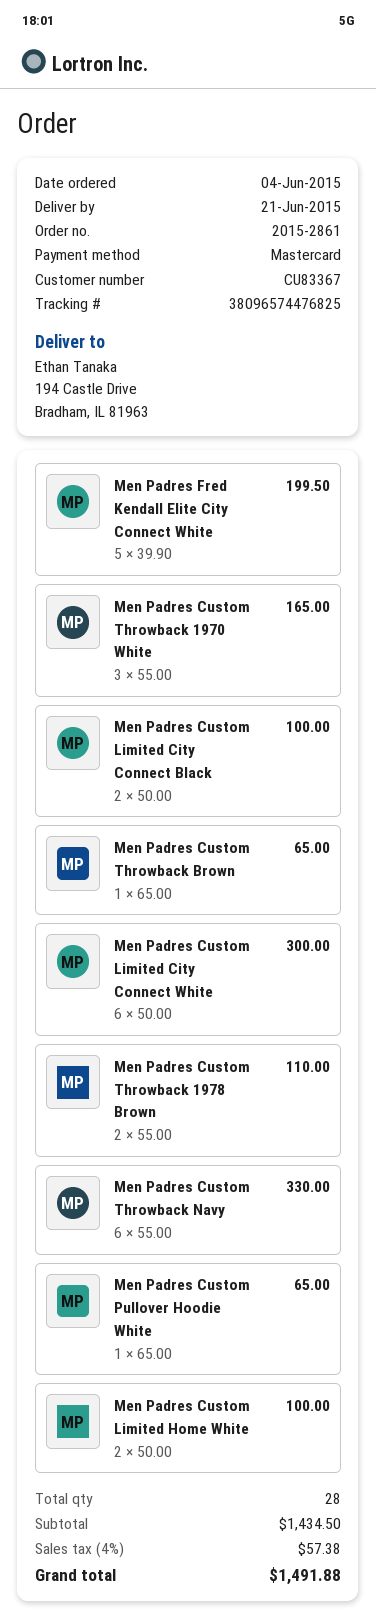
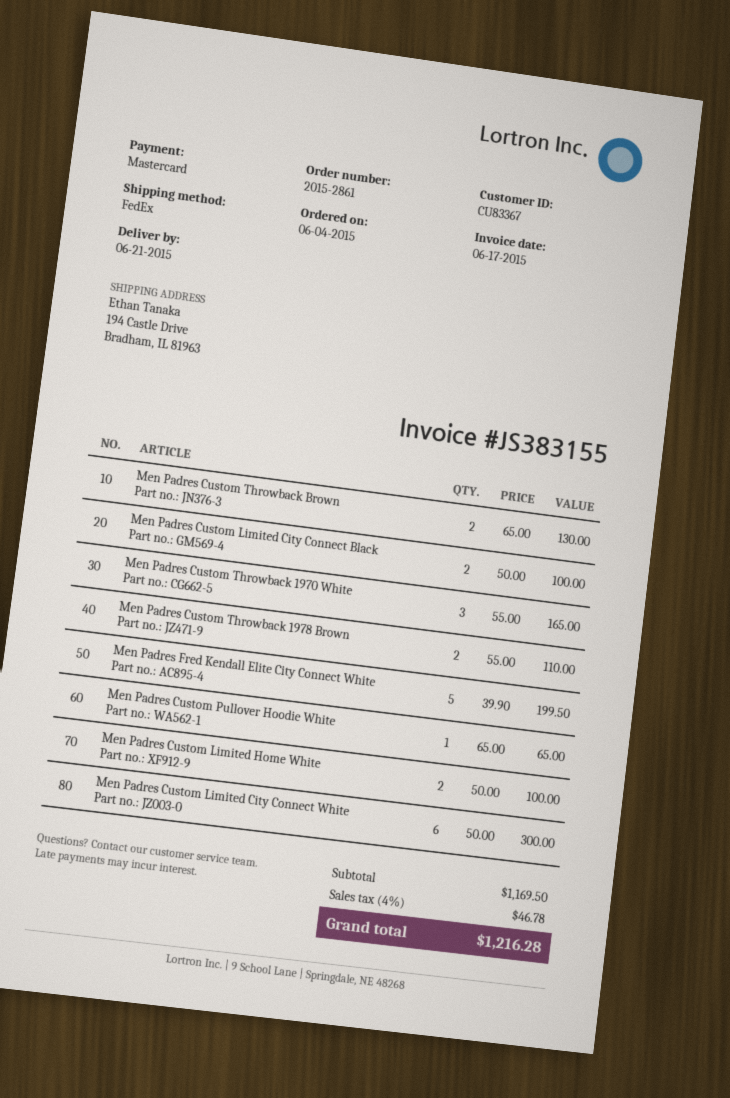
Men Padres Custom Throwback Brown: 1 x 65.00 = 65.00 -> 2 x 65.00 = 130.00
Men Padres Custom Throwback Navy: 6 x 55.00 = 330.00 -> none
subtotal: 1434.50 -> 1169.50
tax: 4% = 57.38 -> 4% = 46.78
total: 1491.88 -> 1216.28

